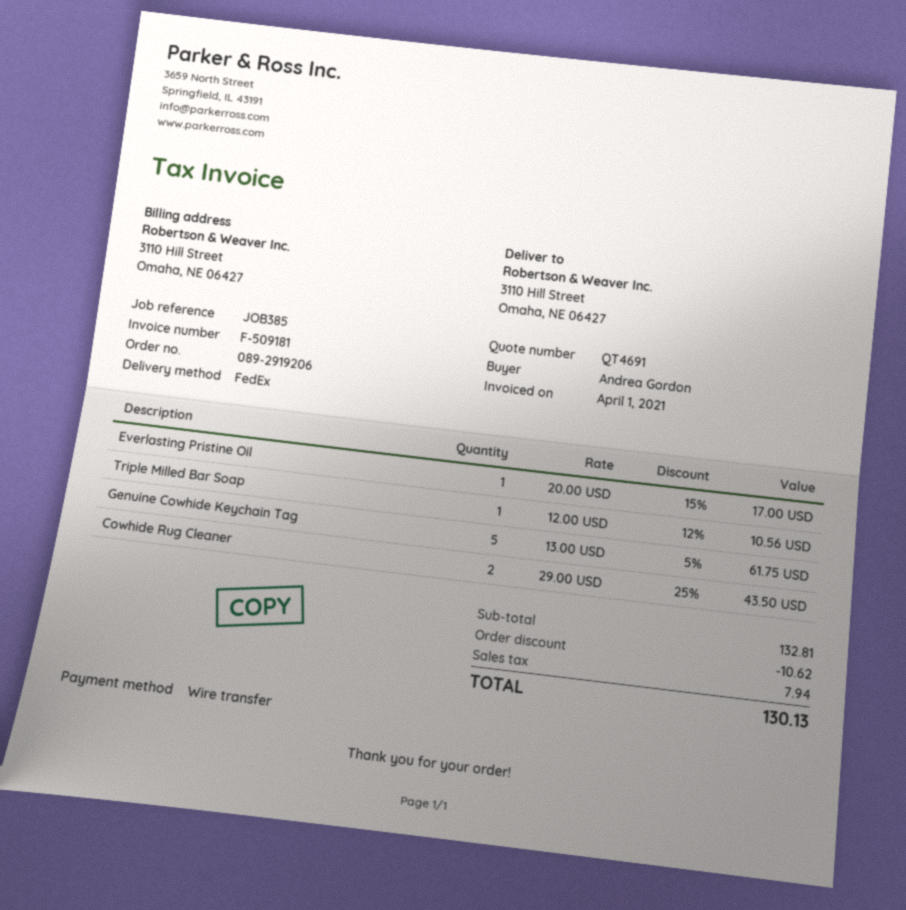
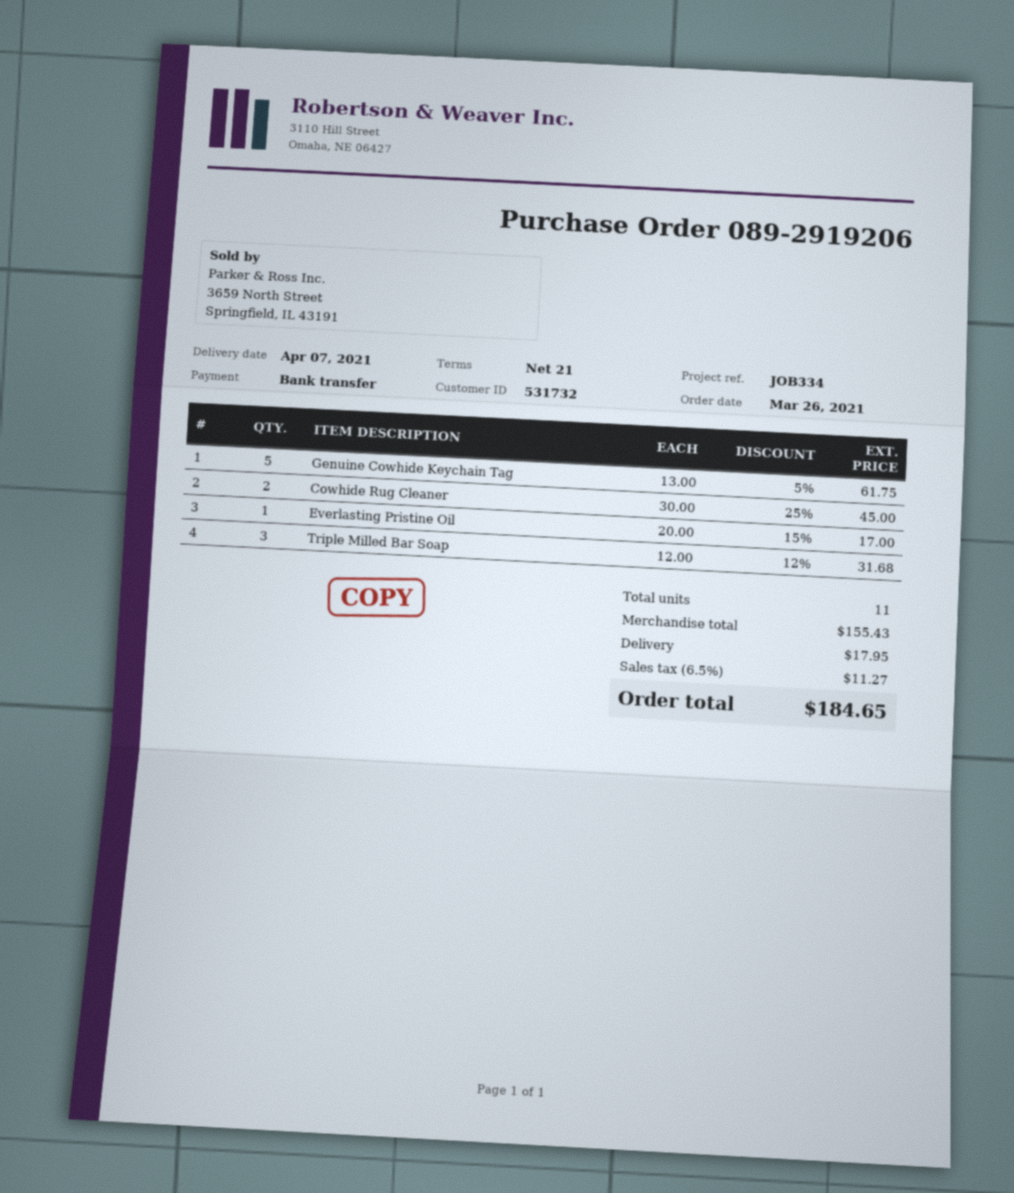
reference: JOB385 -> JOB334
Triple Milled Bar Soap: 1 x 12.00 - 12% = 10.56 -> 3 x 12.00 - 12% = 31.68
Cowhide Rug Cleaner: 2 x 29.00 - 25% = 43.50 -> 2 x 30.00 - 25% = 45.00
subtotal: 132.81 -> 155.43
discount: 10.62 -> none
shipping: none -> 17.95
tax: 7.94 -> 11.27
total: 130.13 -> 184.65

